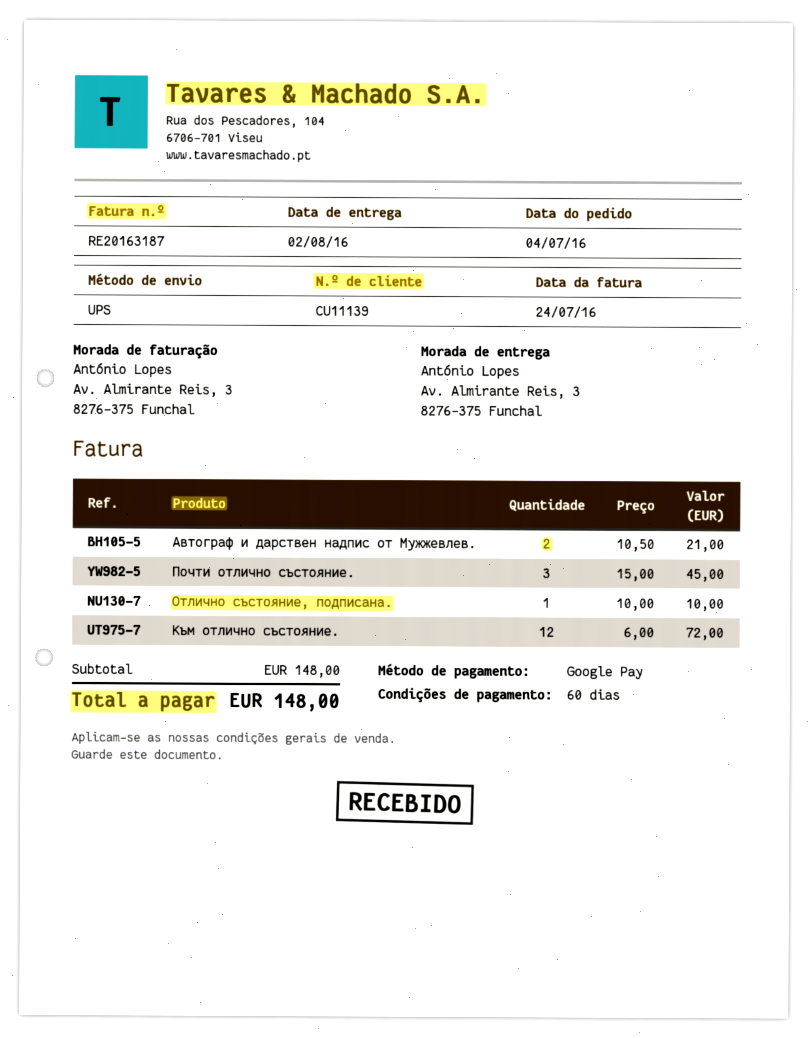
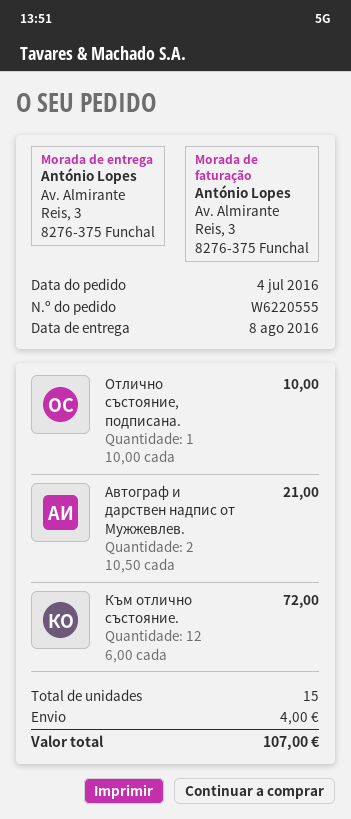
delivery date: 2016-08-02 -> 2016-08-08
Почти отлично състояние.: 3 x 15.00 = 45.00 -> none
shipping: none -> 4.00
total: 148.00 -> 107.00

